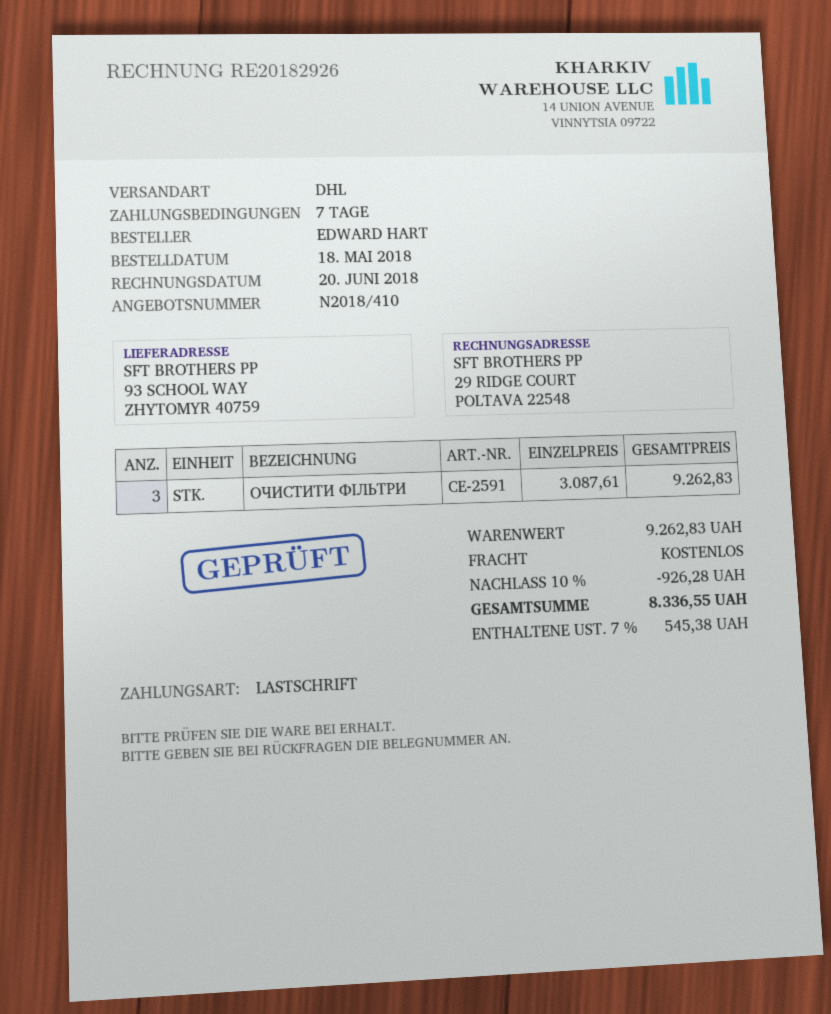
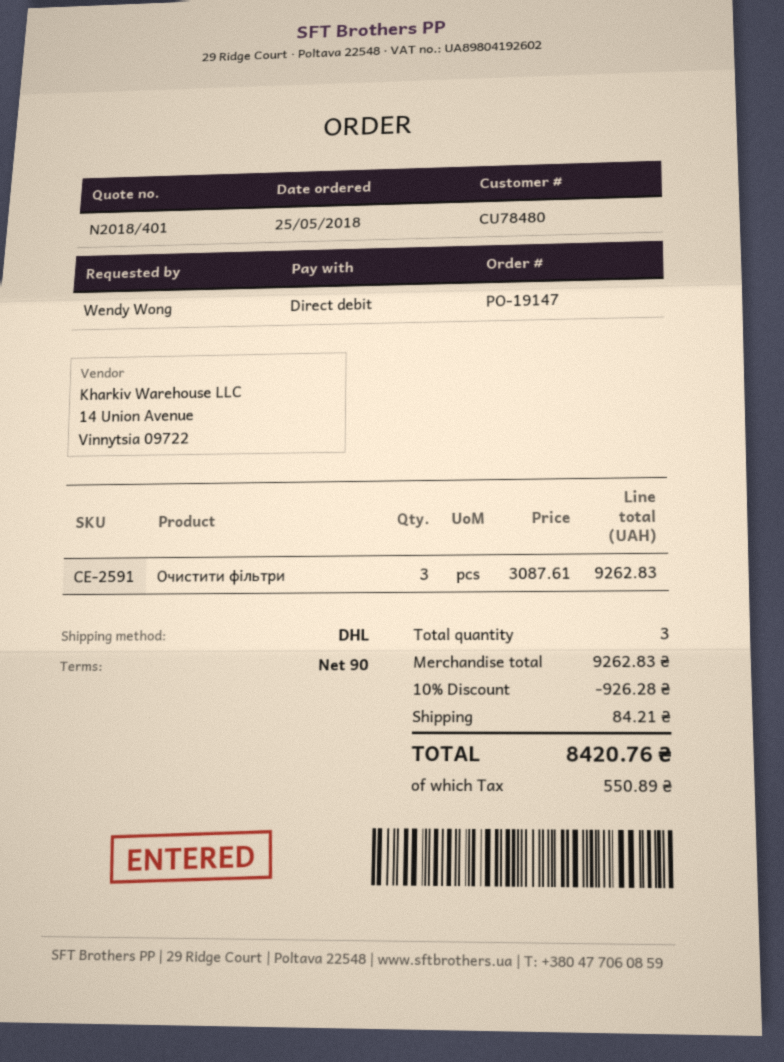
quote number: N2018/410 -> N2018/401
order date: 2018-05-18 -> 2018-05-25
payment terms: 7 days -> 90 days
ordered by: EDWARD HART -> Wendy Wong
shipping: 0.00 -> 84.21
tax: 545.38 -> 550.89
total: 8336.55 -> 8420.76

